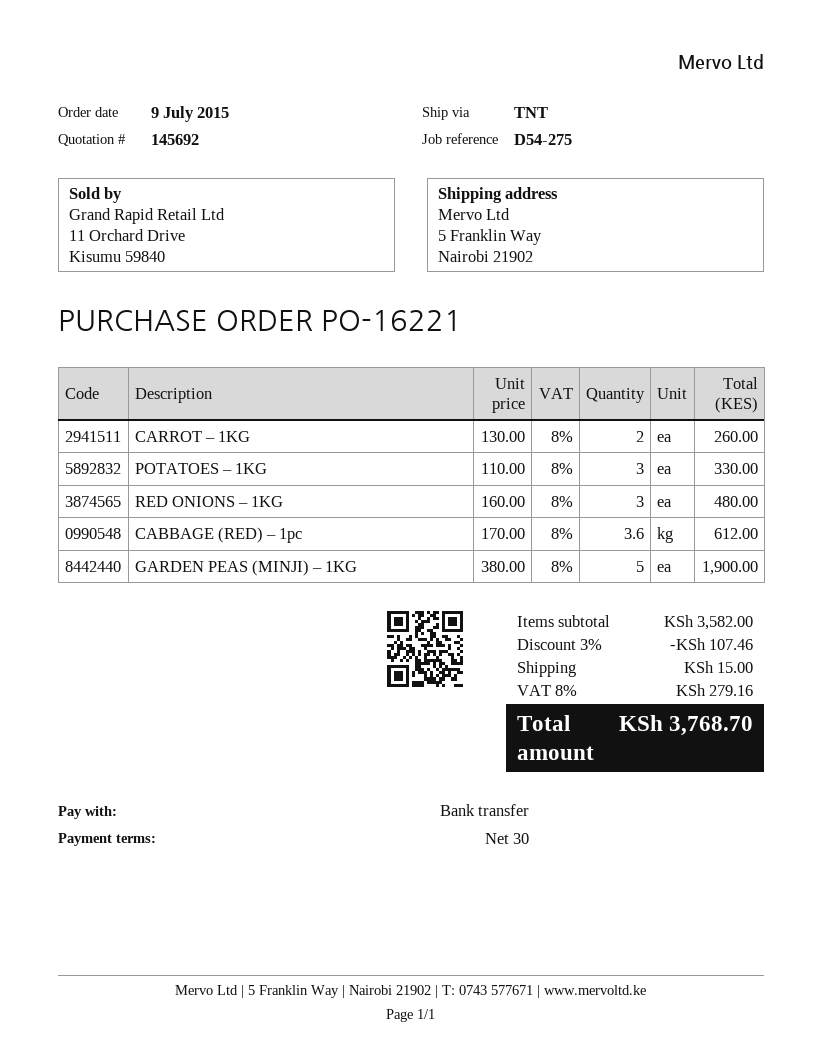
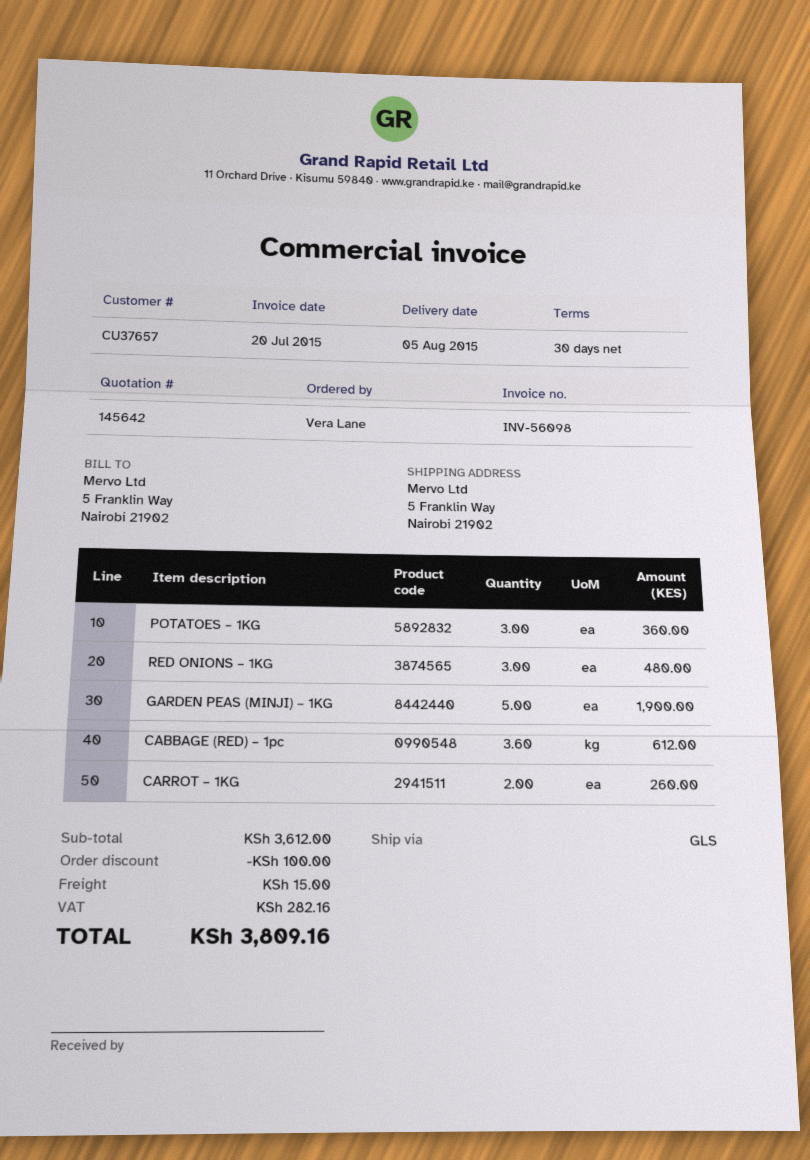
quote number: 145692 -> 145642
shipping method: TNT -> GLS
POTATOES – 1KG: 3 for 330.00 -> 3 for 360.00
subtotal: 3582.00 -> 3612.00
discount: 107.46 -> 100.00
tax: 279.16 -> 282.16
total: 3768.70 -> 3809.16

